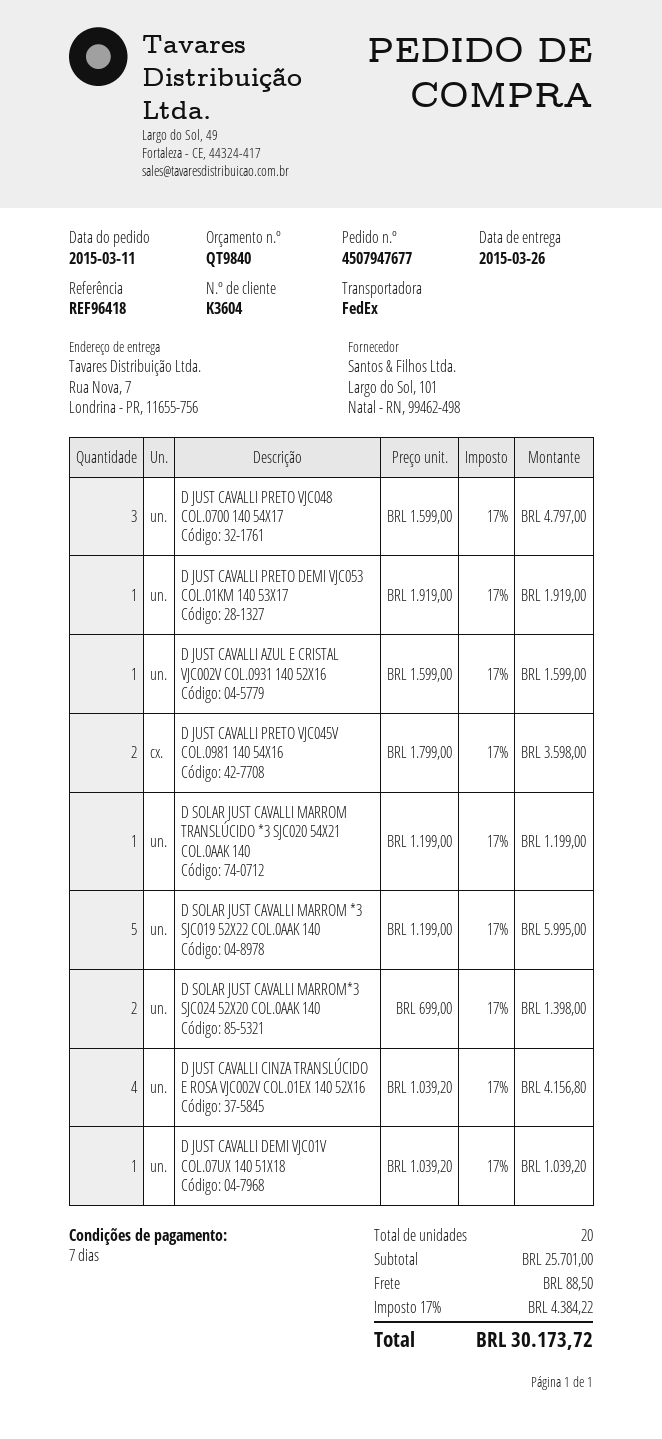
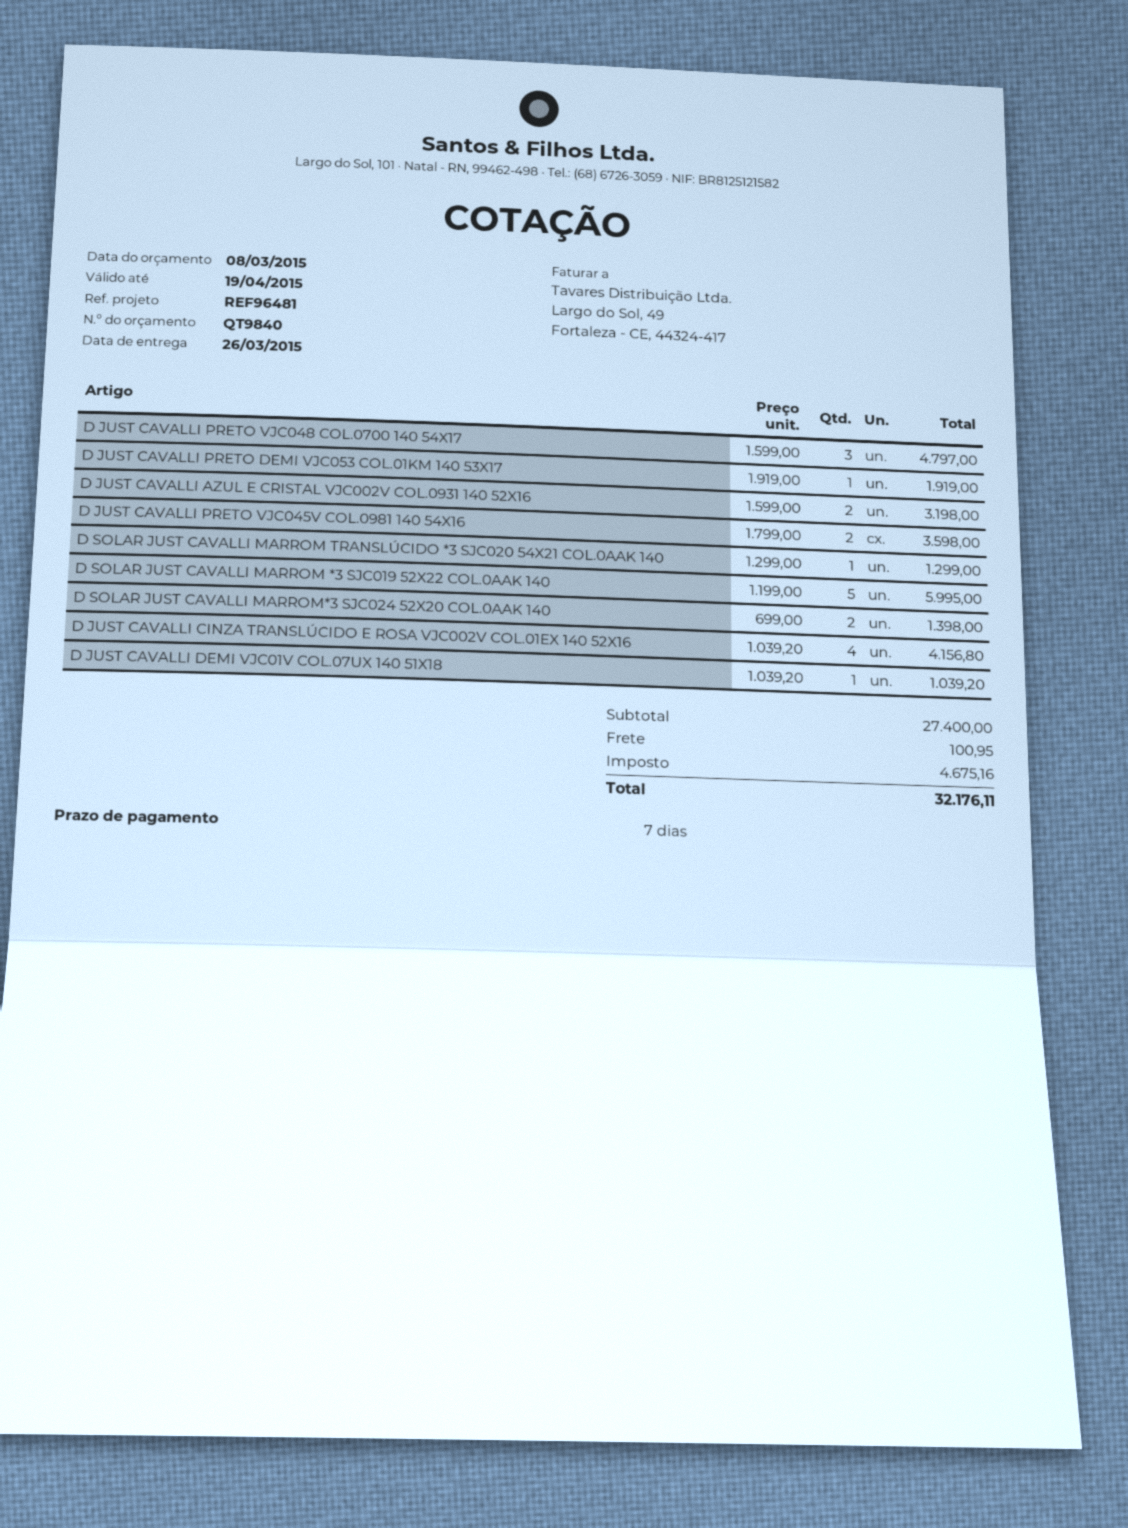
reference: REF96418 -> REF96481
D JUST CAVALLI AZUL E CRISTAL VJC002V COL.0931 140 52X16: 1 x 1599.00 = 1599.00 -> 2 x 1599.00 = 3198.00
D SOLAR JUST CAVALLI MARROM TRANSLÚCIDO *3 SJC020 54X21 COL.0AAK 140: 1 x 1199.00 = 1199.00 -> 1 x 1299.00 = 1299.00
subtotal: 25701.00 -> 27400.00
shipping: 88.50 -> 100.95
tax: 4384.22 -> 4675.16
total: 30173.72 -> 32176.11

